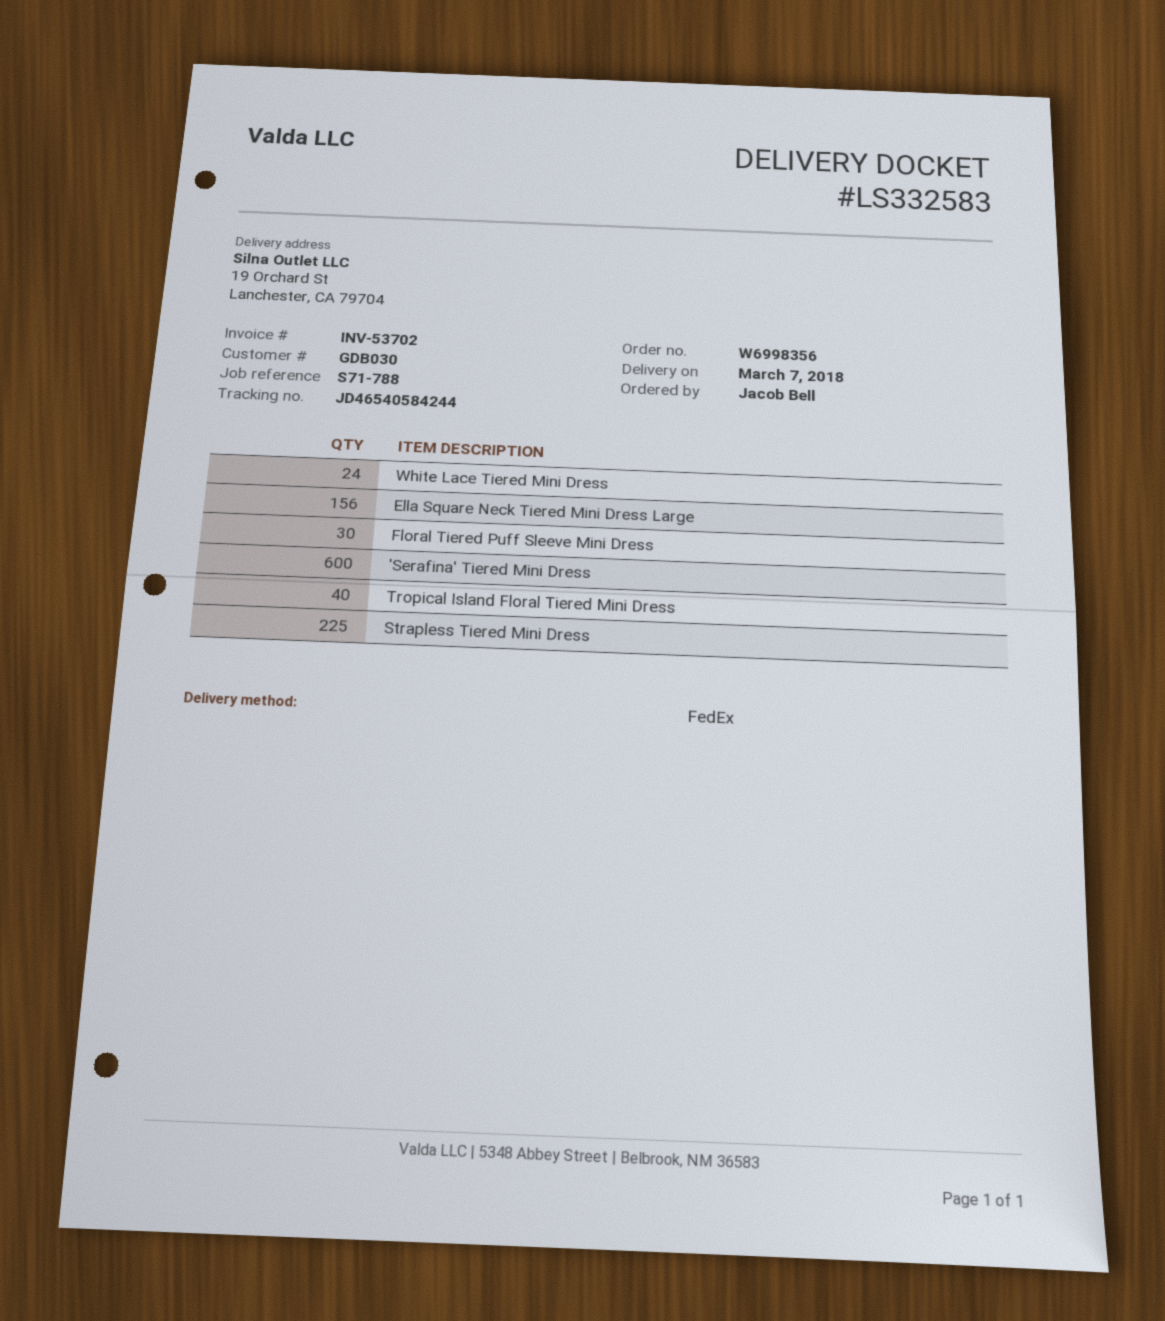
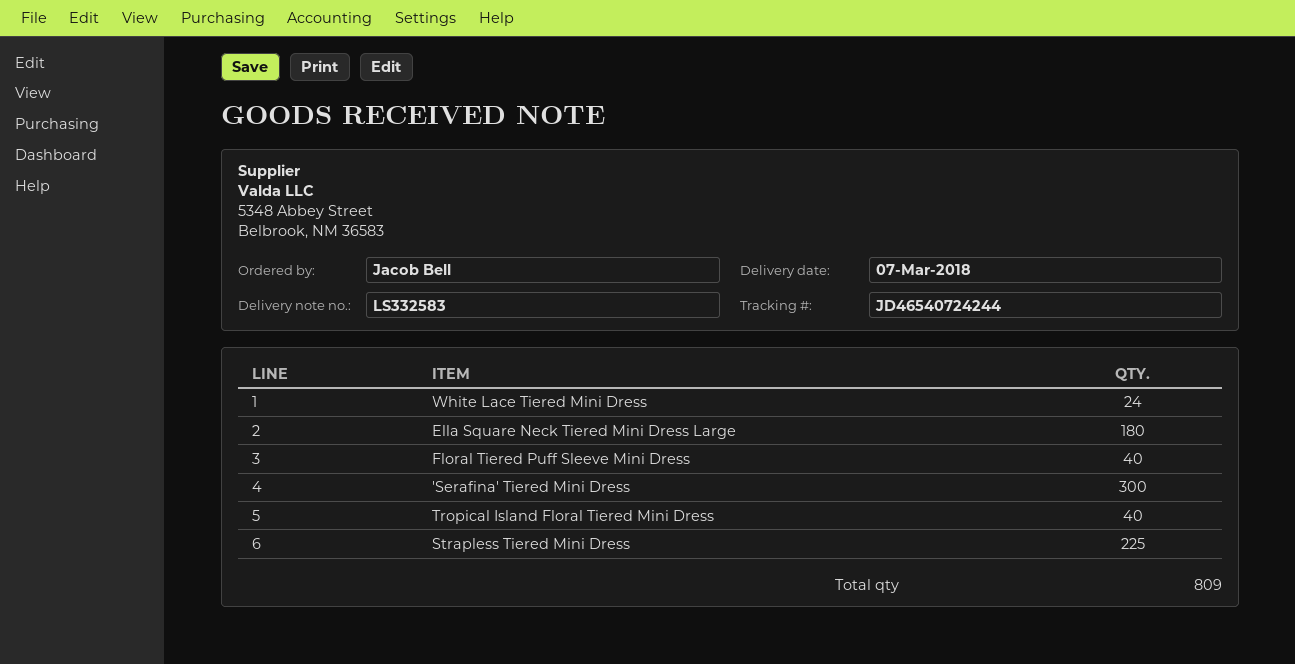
tracking number: JD46540584244 -> JD46540724244
Ella Square Neck Tiered Mini Dress Large: 156 -> 180
Floral Tiered Puff Sleeve Mini Dress: 30 -> 40
'Serafina' Tiered Mini Dress: 600 -> 300

